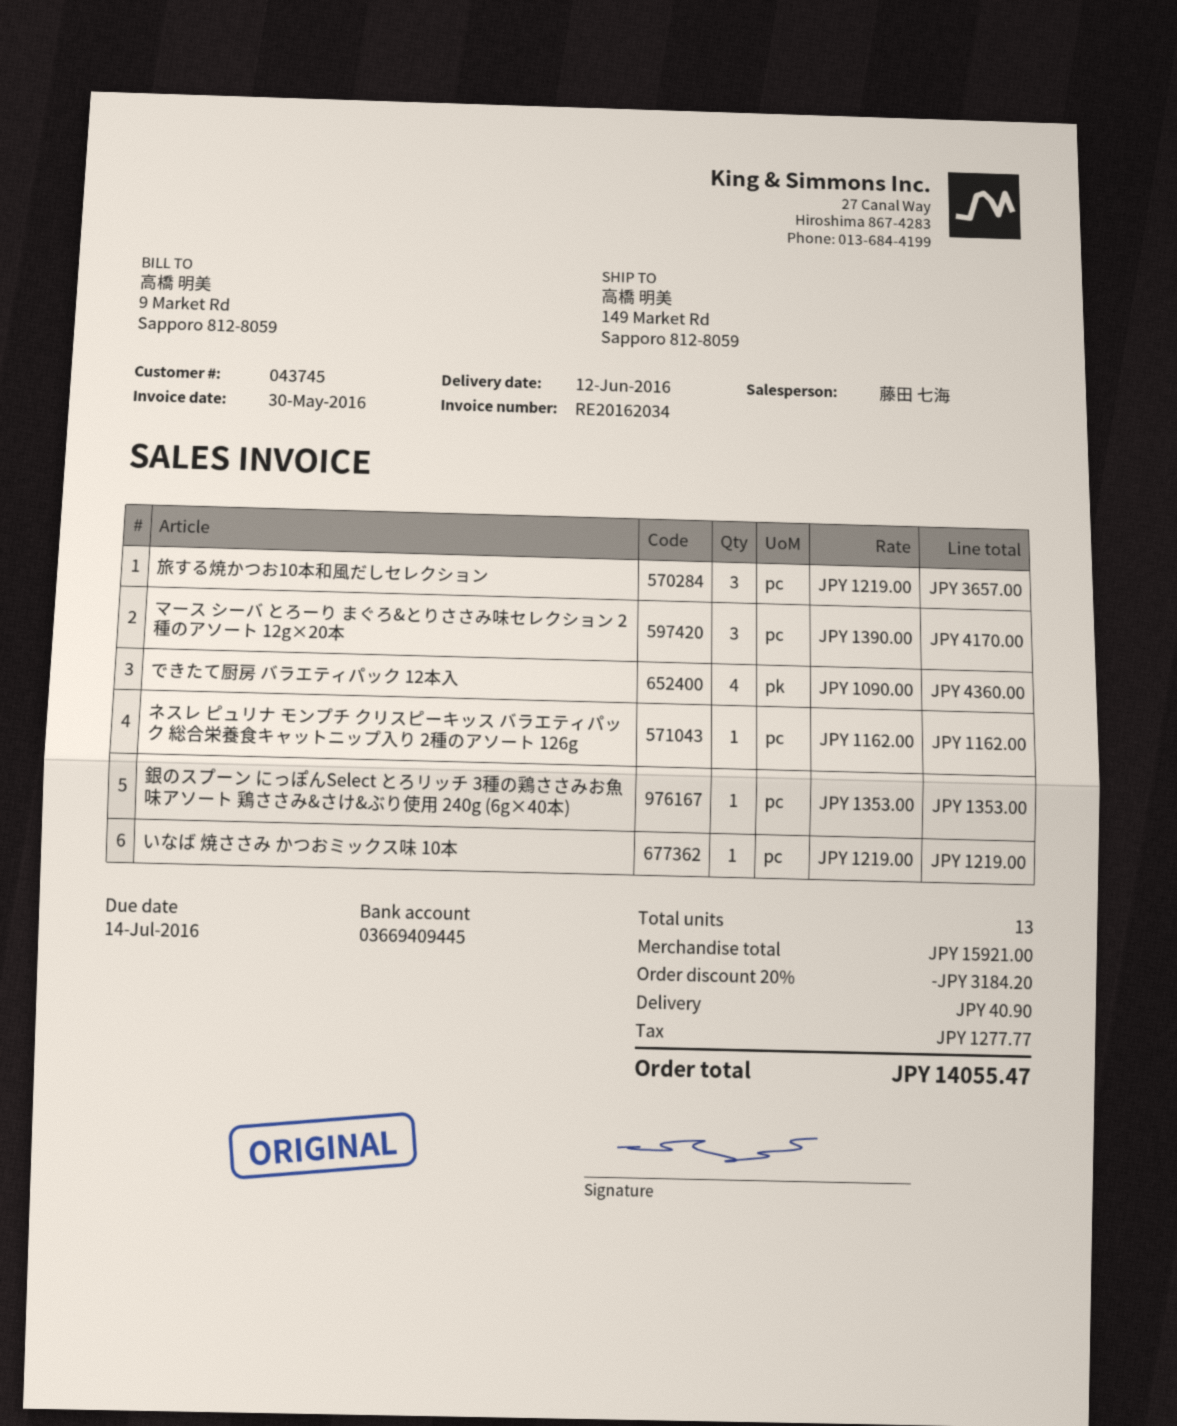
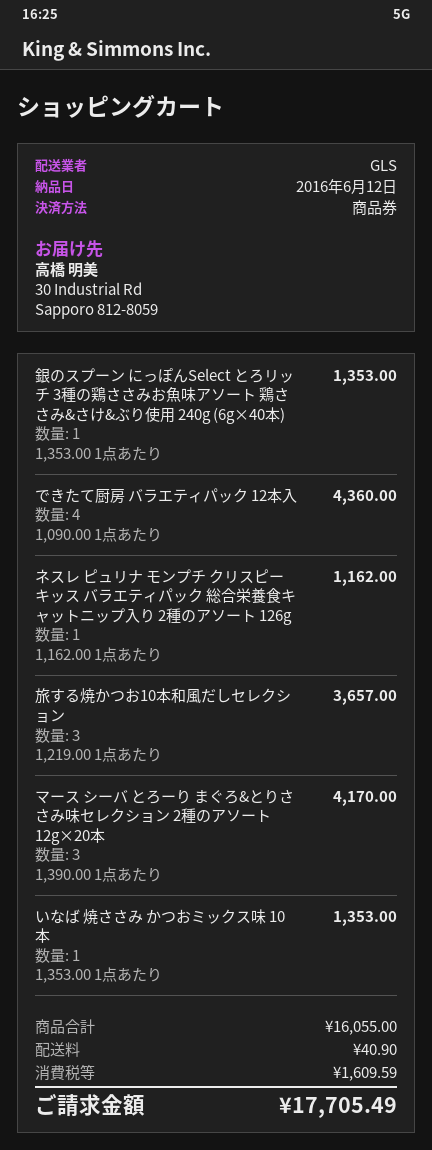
ship to: 149 Market Rd, Sapporo 812-8059 -> 30 Industrial Rd, Sapporo 812-8059
いなば 焼ささみ かつおミックス味 10本: 1 x 1219.00 = 1219.00 -> 1 x 1353.00 = 1353.00
subtotal: 15921.00 -> 16055.00
discount: 20% = 3184.20 -> none
tax: 1277.77 -> 1609.59
total: 14055.47 -> 17705.49

